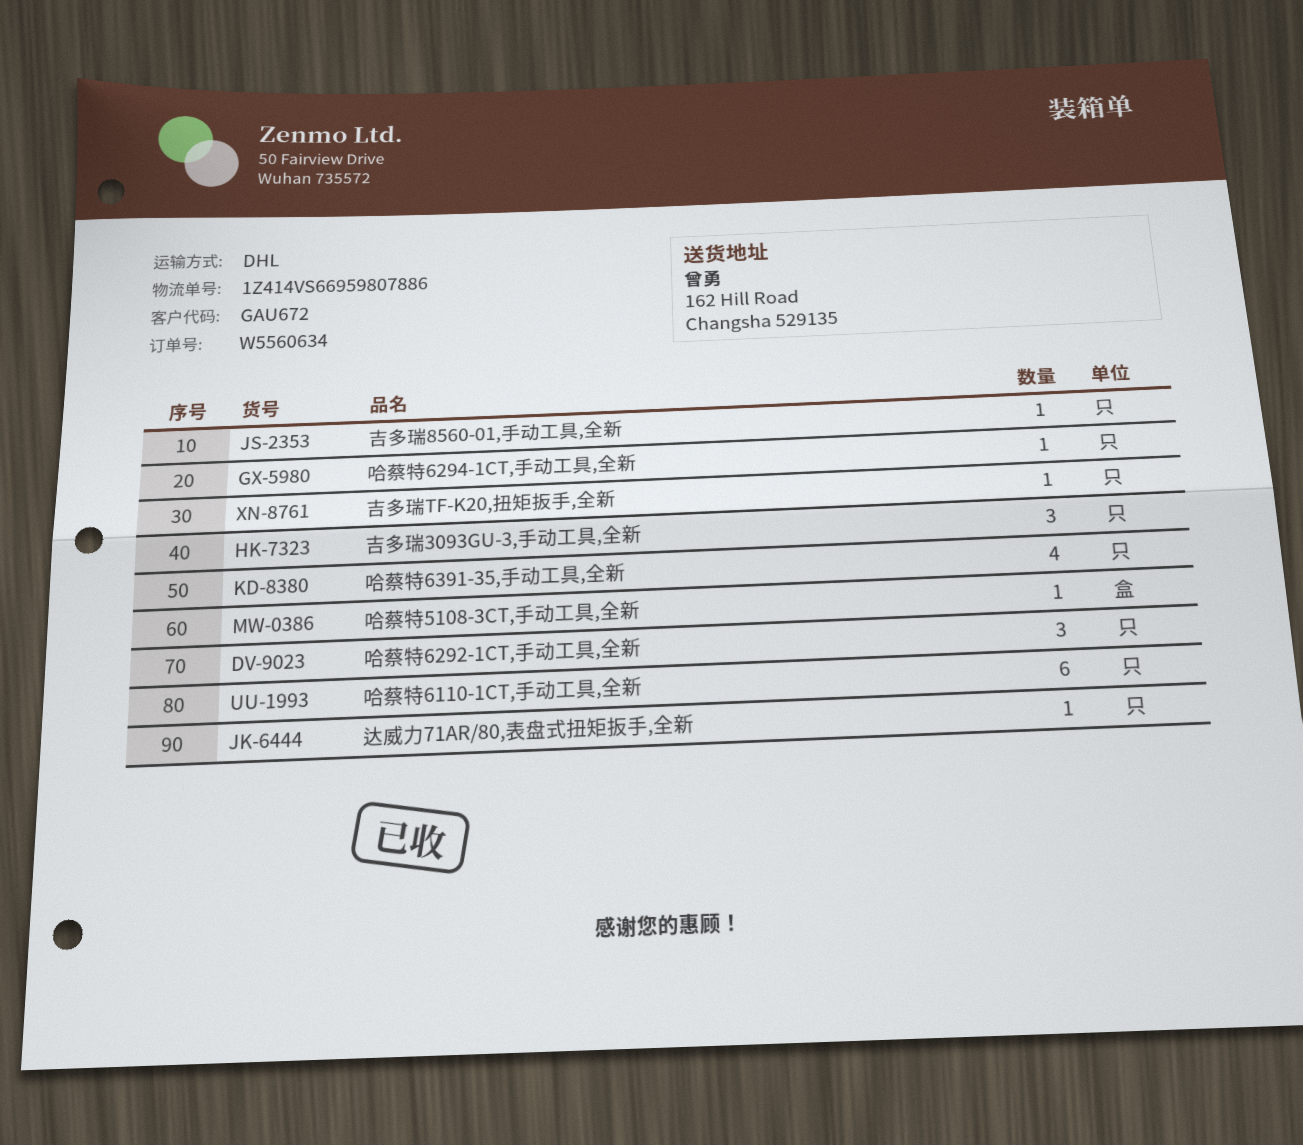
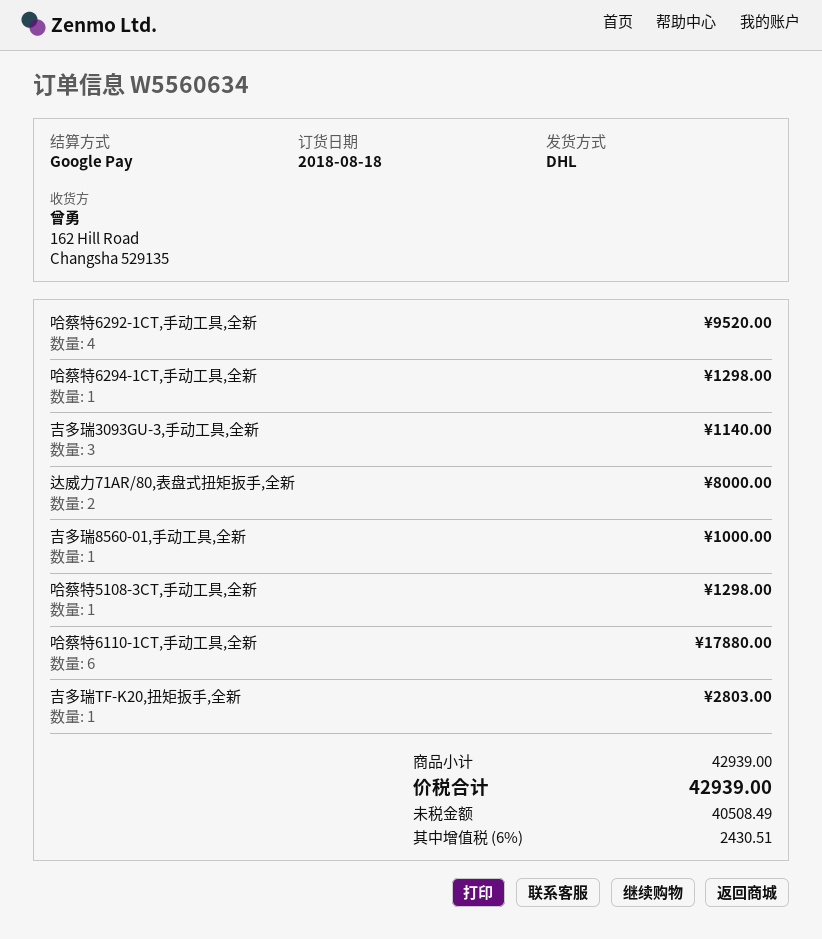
哈蔡特6391-35,手动工具,全新: 4 -> none
哈蔡特6292-1CT,手动工具,全新: 3 -> 4
达威力71AR/80,表盘式扭矩扳手,全新: 1 -> 2

